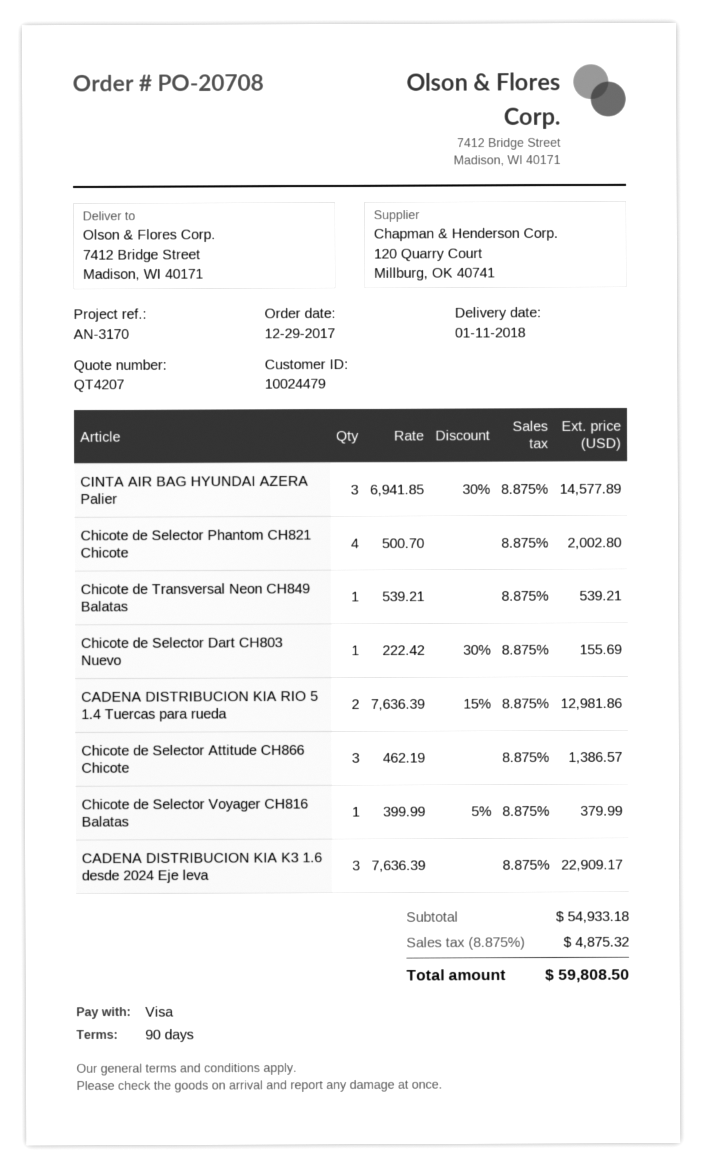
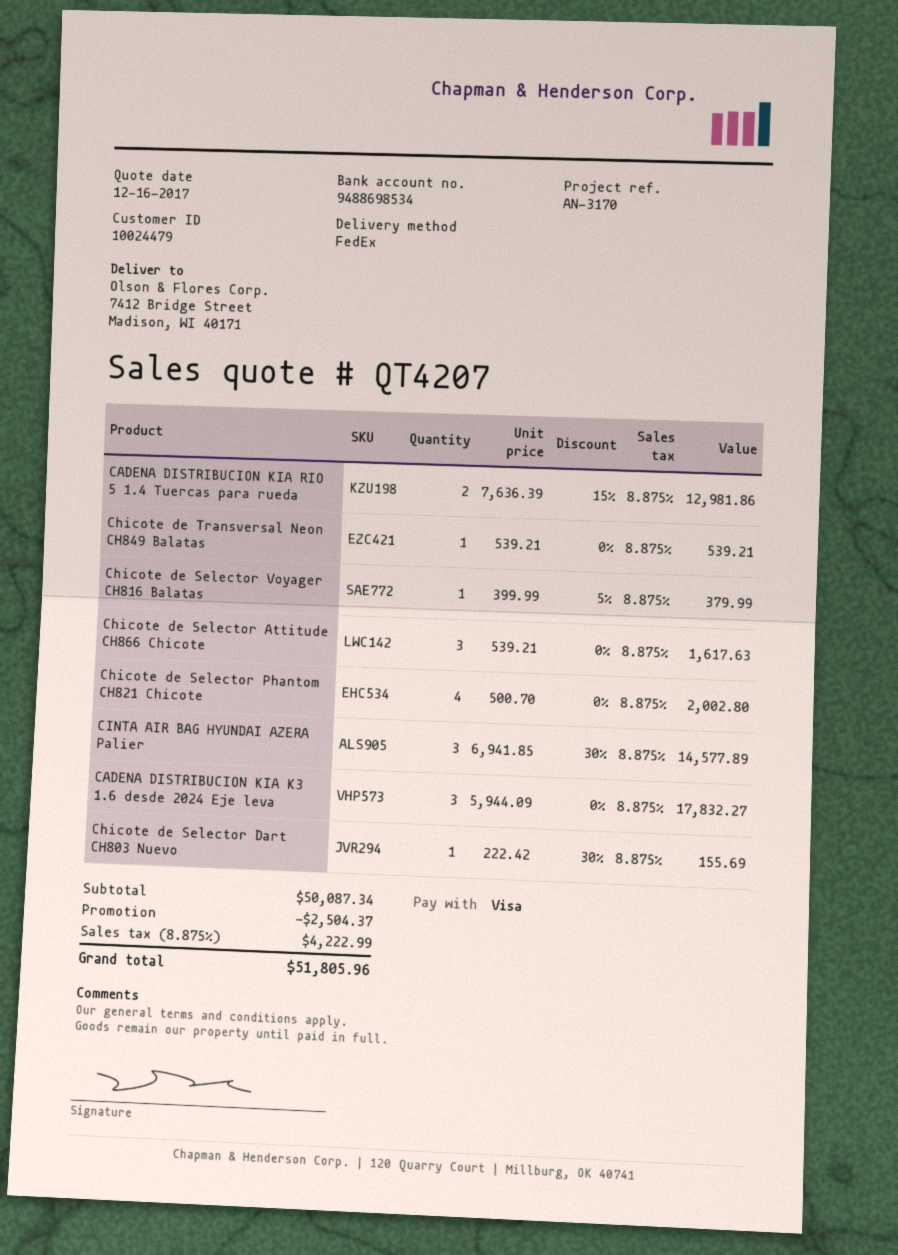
Chicote de Selector Attitude CH866 Chicote: 3 x 462.19 = 1386.57 -> 3 x 539.21 = 1617.63
CADENA DISTRIBUCION KIA K3 1.6 desde 2024 Eje leva: 3 x 7636.39 = 22909.17 -> 3 x 5944.09 = 17832.27
subtotal: 54933.18 -> 50087.34
discount: none -> 2504.37
tax: 8.875% = 4875.32 -> 8.875% = 4222.99
total: 59808.50 -> 51805.96

